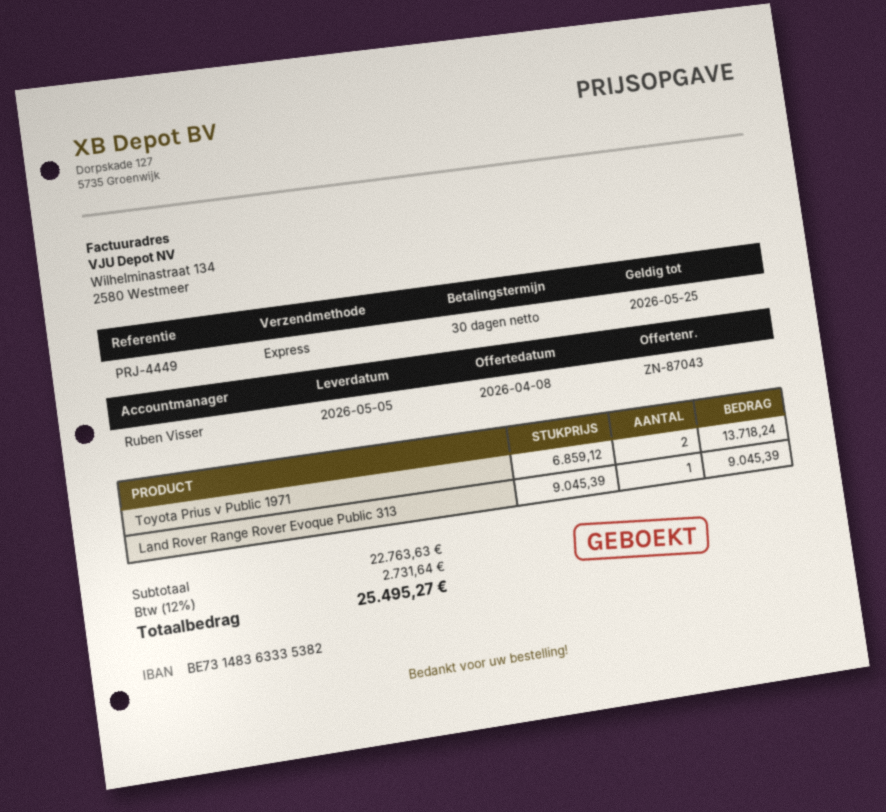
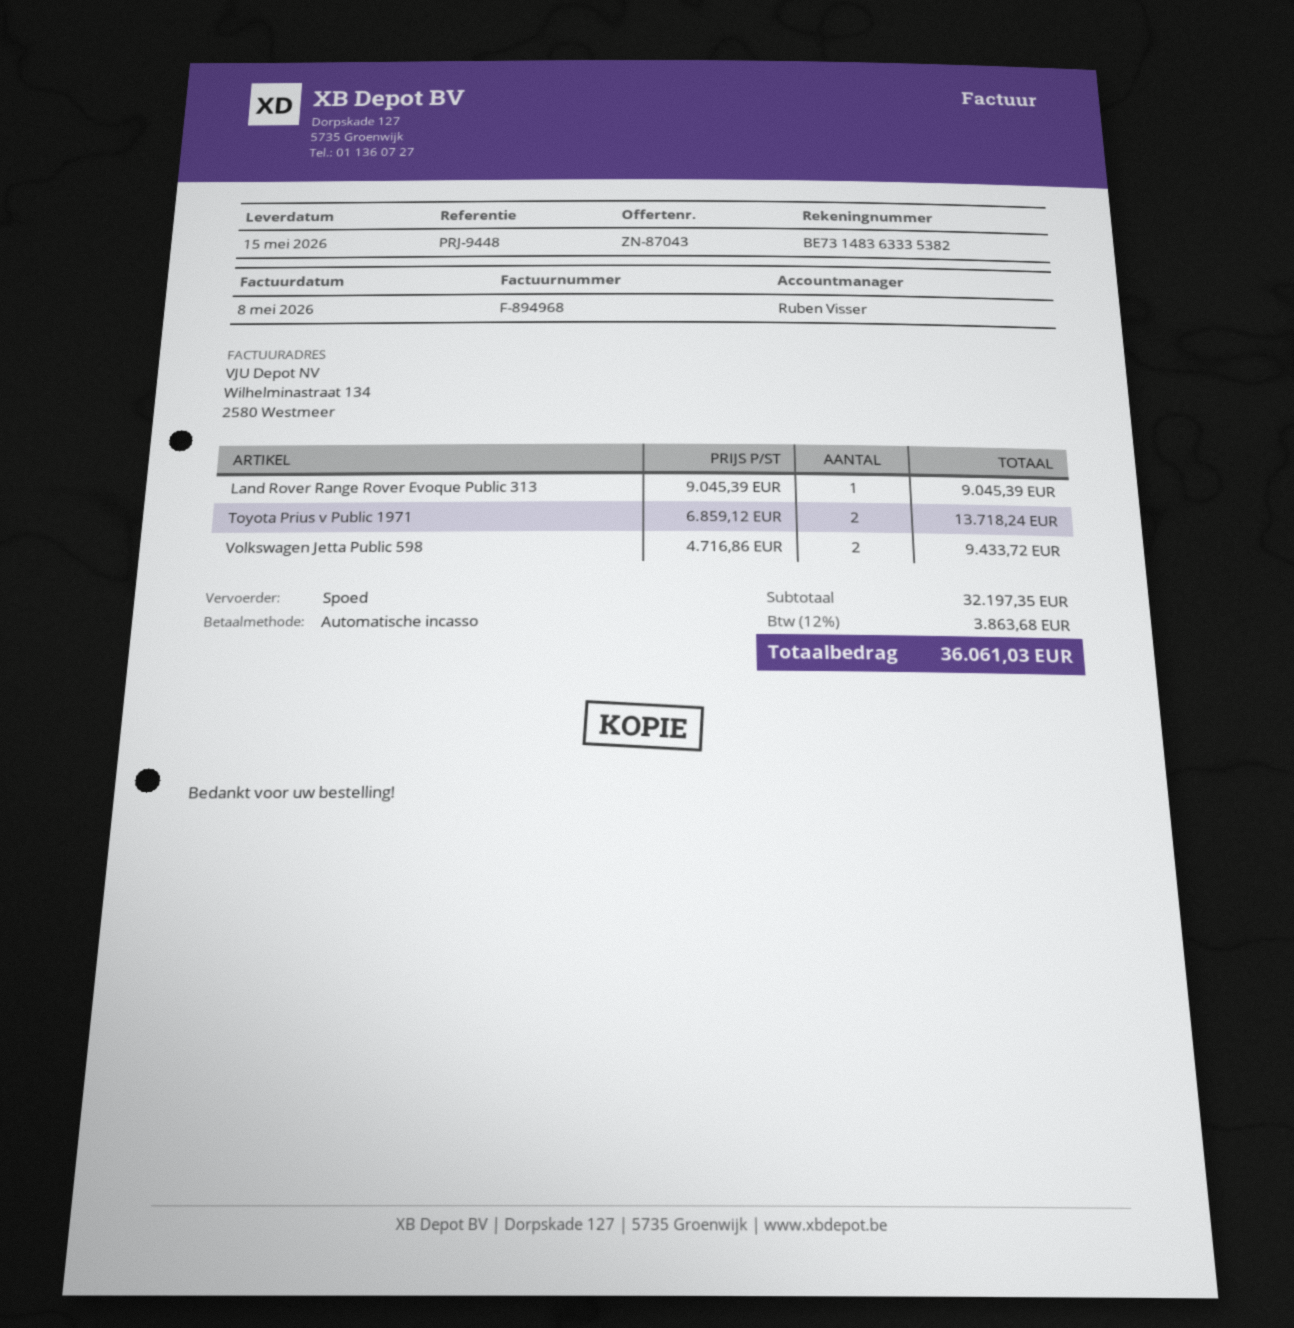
delivery date: 2026-05-05 -> 2026-05-15
reference: PRJ-4449 -> PRJ-9448
Volkswagen Jetta Public 598: none -> 2 x 4716.86 = 9433.72
subtotal: 22763.63 -> 32197.35
tax: 12% = 2731.64 -> 12% = 3863.68
total: 25495.27 -> 36061.03

